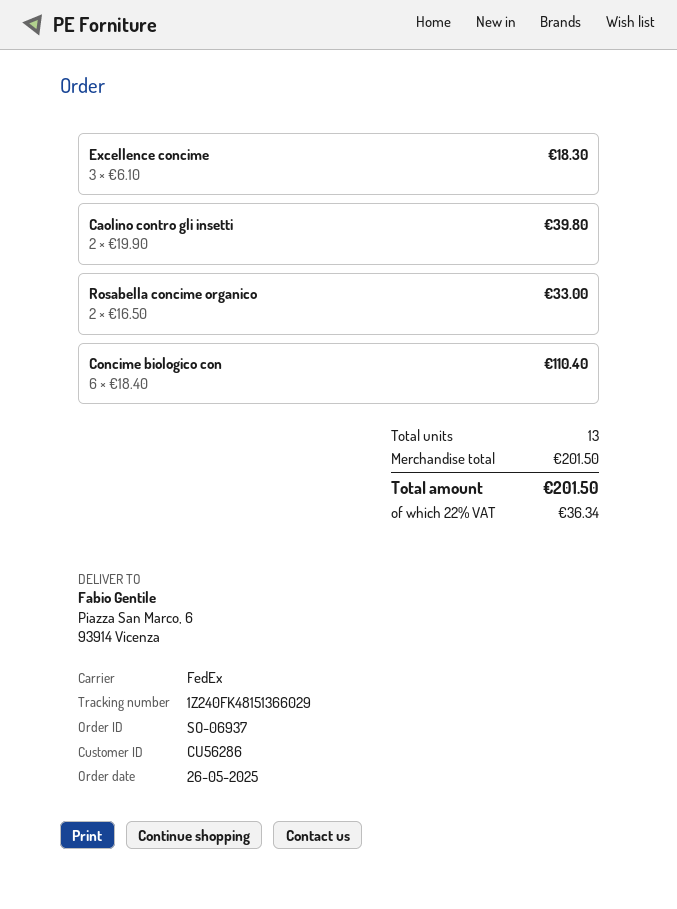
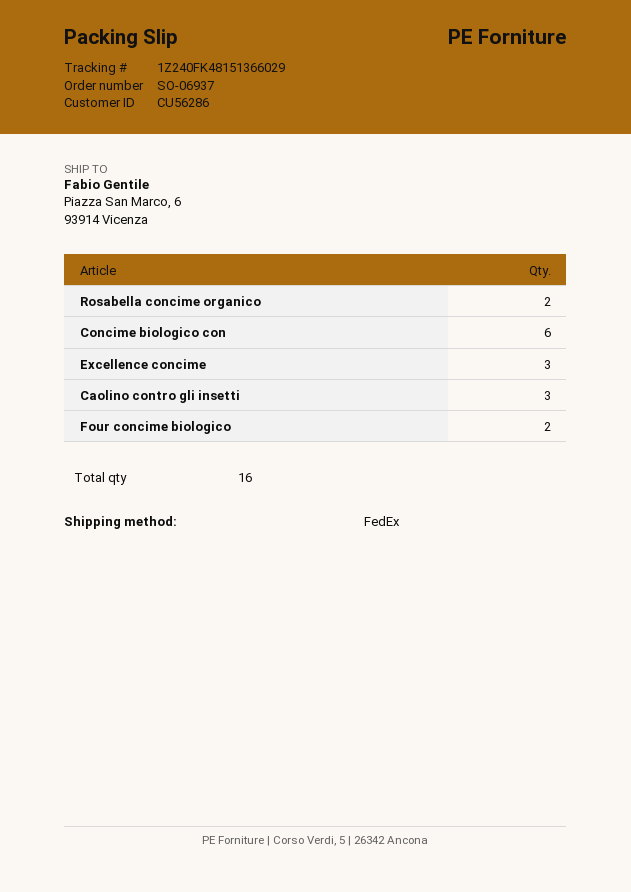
Caolino contro gli insetti: 2 -> 3
Four concime biologico: none -> 2
total quantity: 13 -> 16

